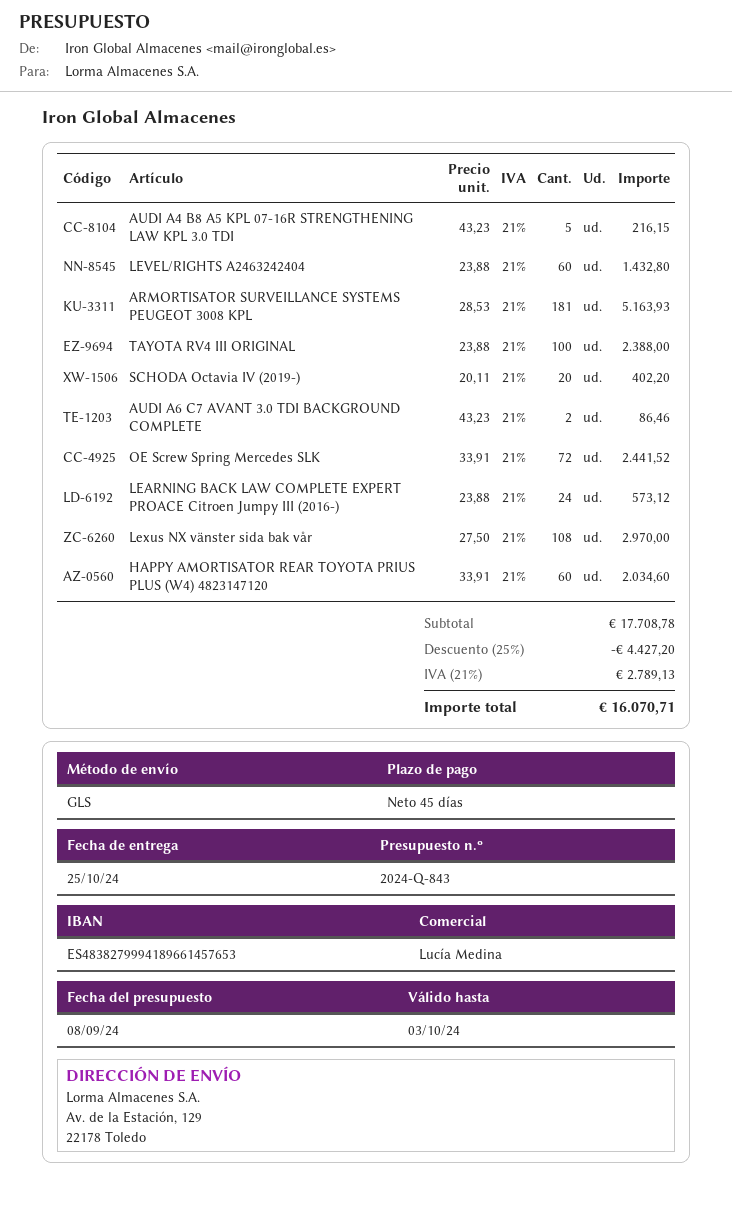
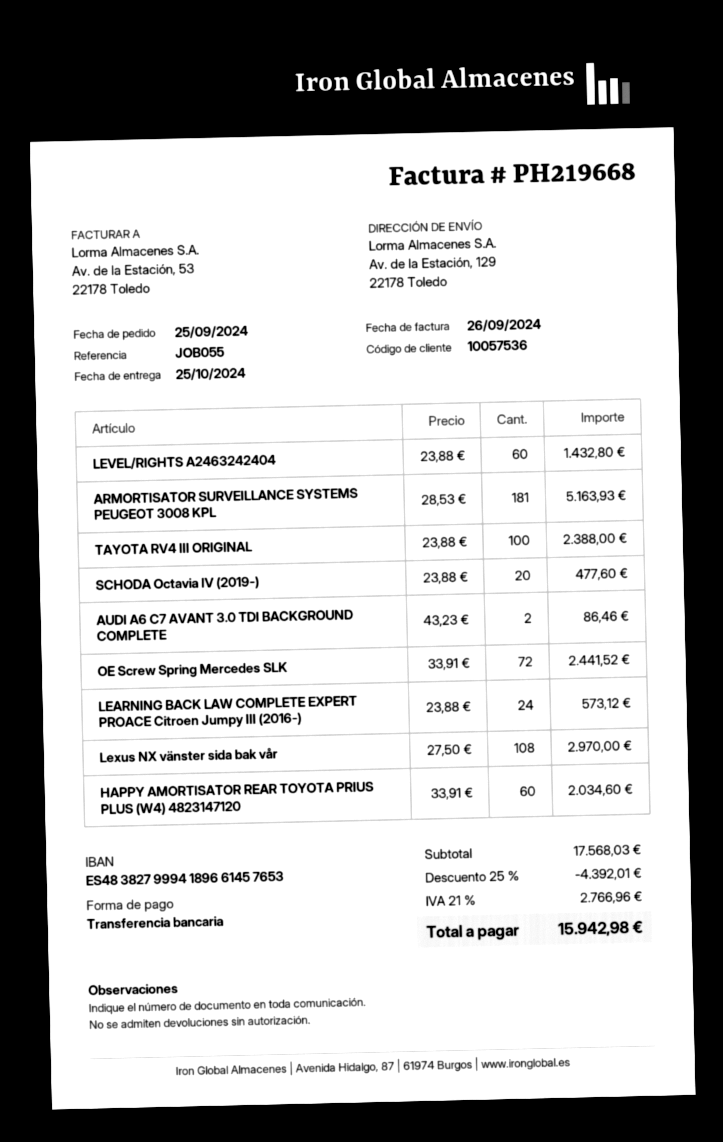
AUDI A4 B8 A5 KPL 07-16R STRENGTHENING LAW KPL 3.0 TDI: 5 x 43.23 = 216.15 -> none
SCHODA Octavia IV (2019-): 20 x 20.11 = 402.20 -> 20 x 23.88 = 477.60
subtotal: 17708.78 -> 17568.03
discount: 25% = 4427.20 -> 25% = 4392.01
tax: 21% = 2789.13 -> 21% = 2766.96
total: 16070.71 -> 15942.98

